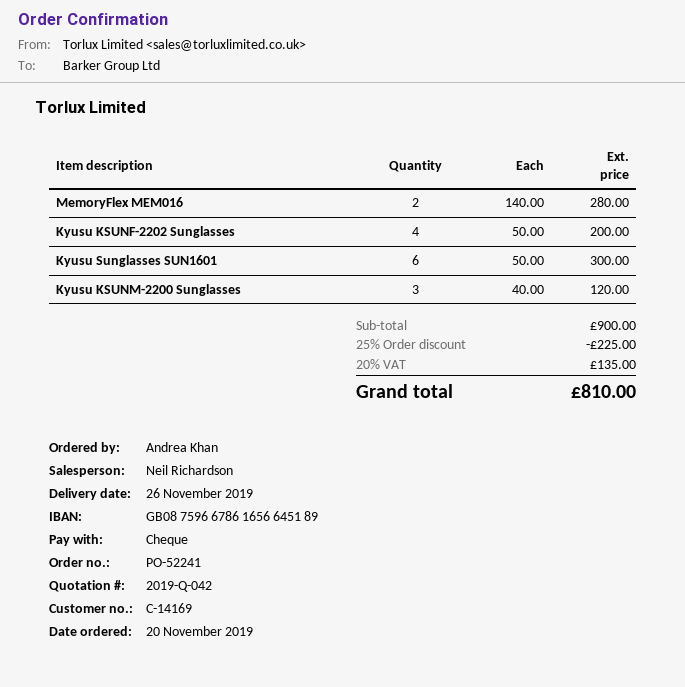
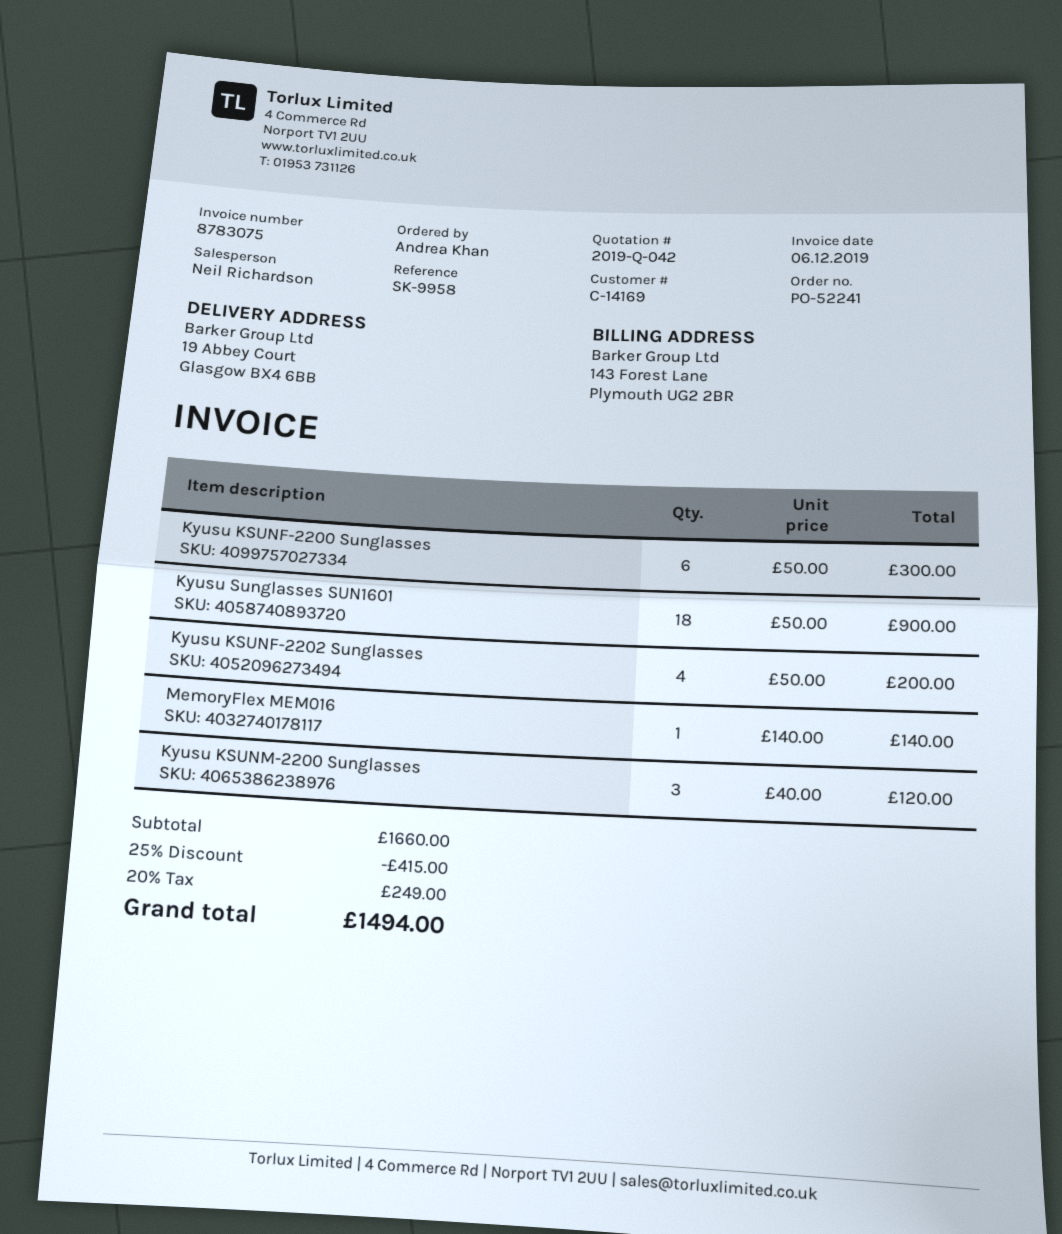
MemoryFlex MEM016: 2 x 140.00 = 280.00 -> 1 x 140.00 = 140.00
Kyusu Sunglasses SUN1601: 6 x 50.00 = 300.00 -> 18 x 50.00 = 900.00
Kyusu KSUNF-2200 Sunglasses: none -> 6 x 50.00 = 300.00
subtotal: 900.00 -> 1660.00
discount: 25% = 225.00 -> 25% = 415.00
tax: 20% = 135.00 -> 20% = 249.00
total: 810.00 -> 1494.00

